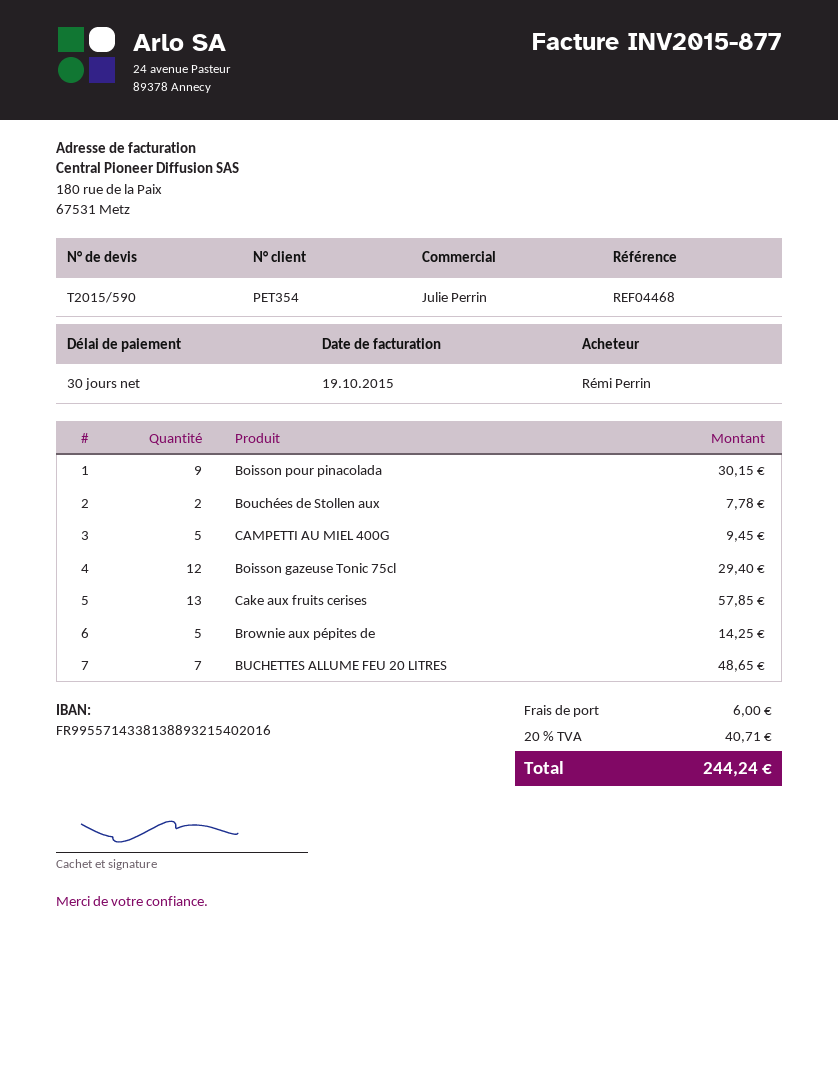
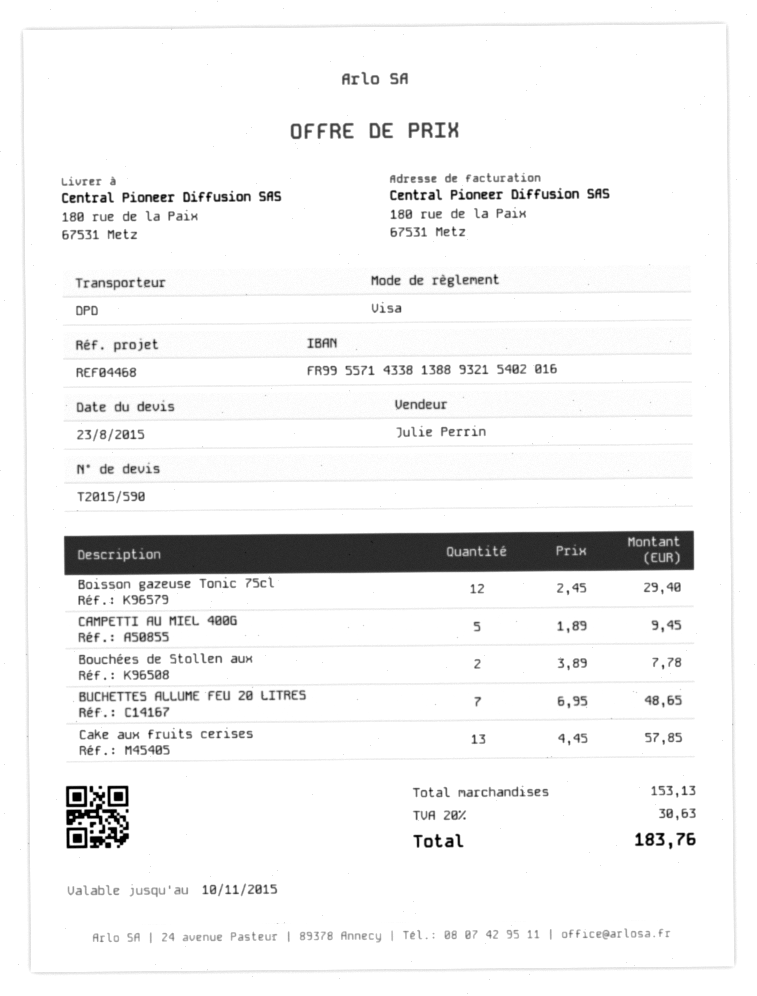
Boisson pour pinacolada: 9 for 30.15 -> none
Brownie aux pépites de: 5 for 14.25 -> none
shipping: 6.00 -> none
tax: 20% = 40.71 -> 20% = 30.63
total: 244.24 -> 183.76

